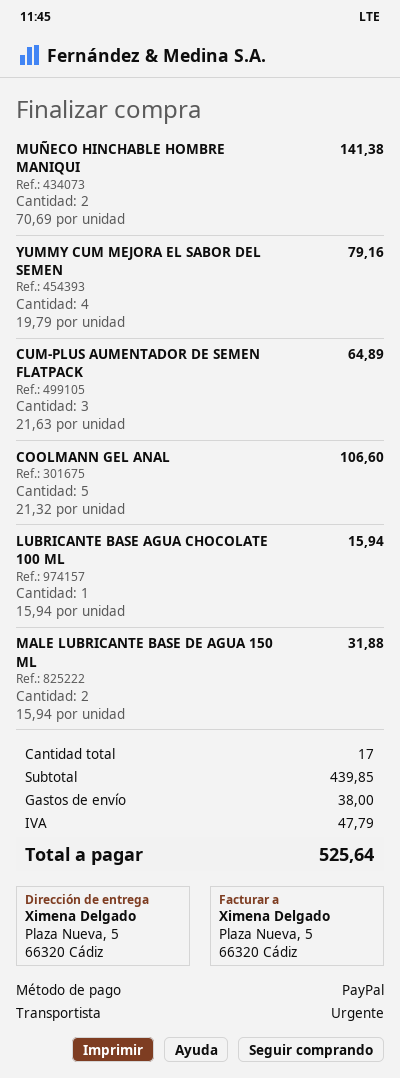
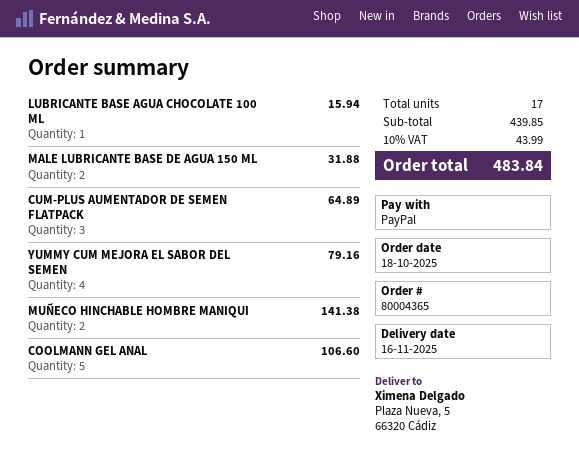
shipping: 38.00 -> none
tax: 47.79 -> 43.99
total: 525.64 -> 483.84

